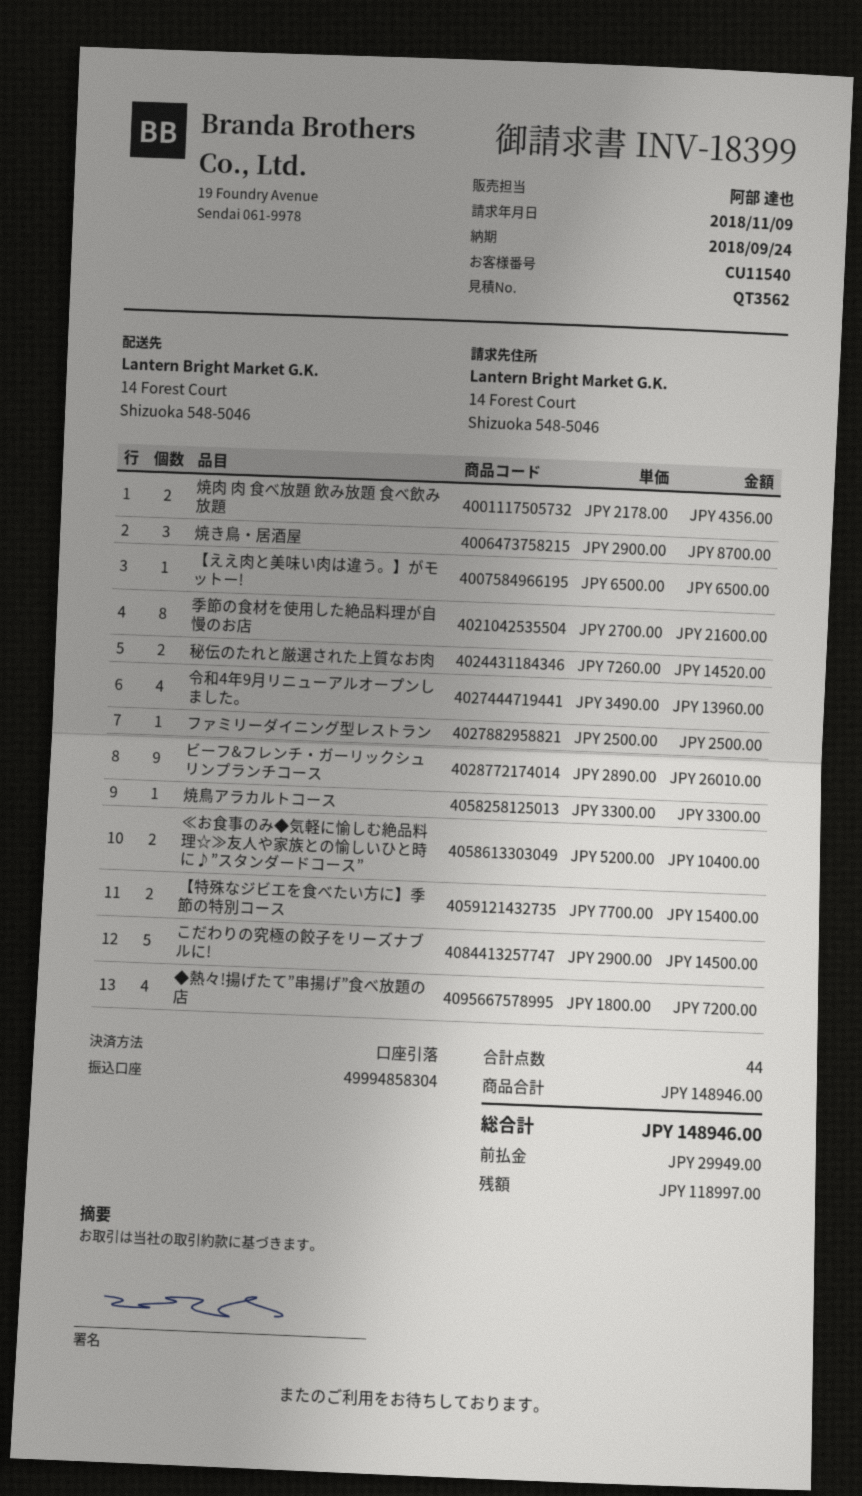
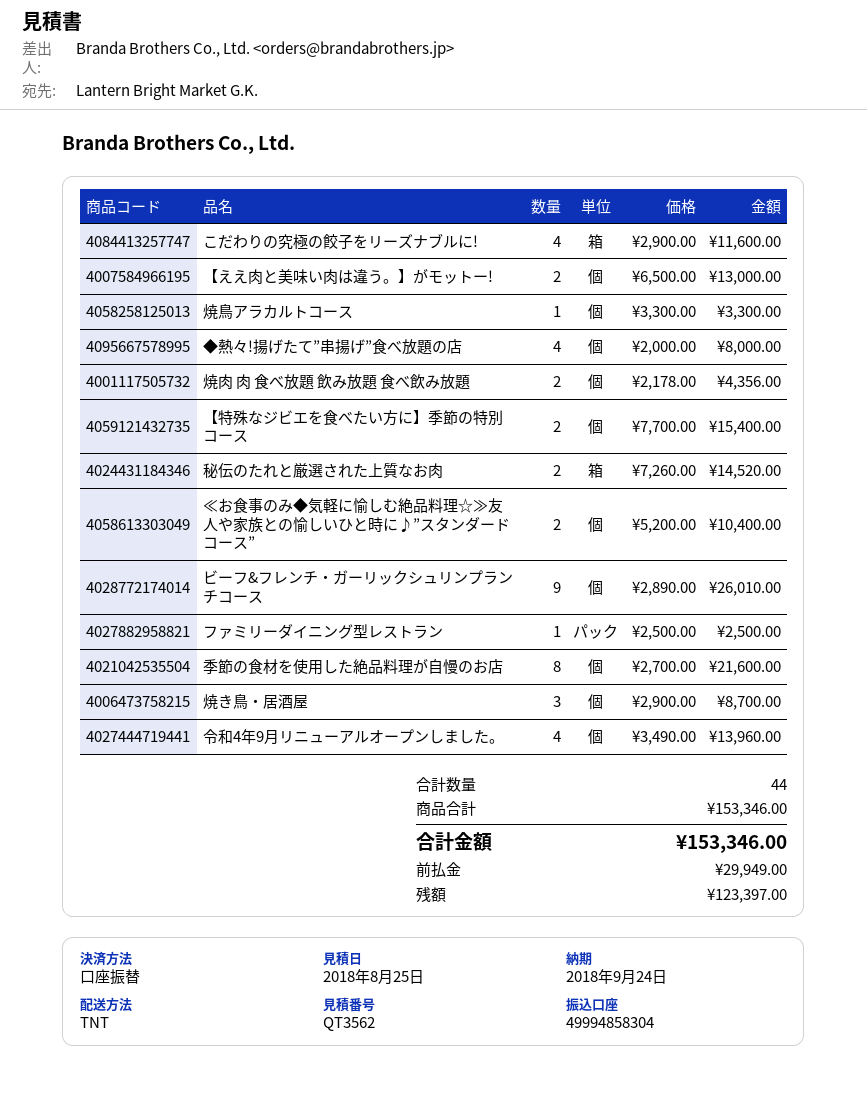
【ええ肉と美味い肉は違う。】がモットー!: 1 x 6500.00 = 6500.00 -> 2 x 6500.00 = 13000.00
こだわりの究極の餃子をリーズナブルに!: 5 x 2900.00 = 14500.00 -> 4 x 2900.00 = 11600.00
◆熱々!揚げたて”串揚げ”食べ放題の店: 4 x 1800.00 = 7200.00 -> 4 x 2000.00 = 8000.00
subtotal: 148946.00 -> 153346.00
total: 148946.00 -> 153346.00
balance: 118997.00 -> 123397.00

